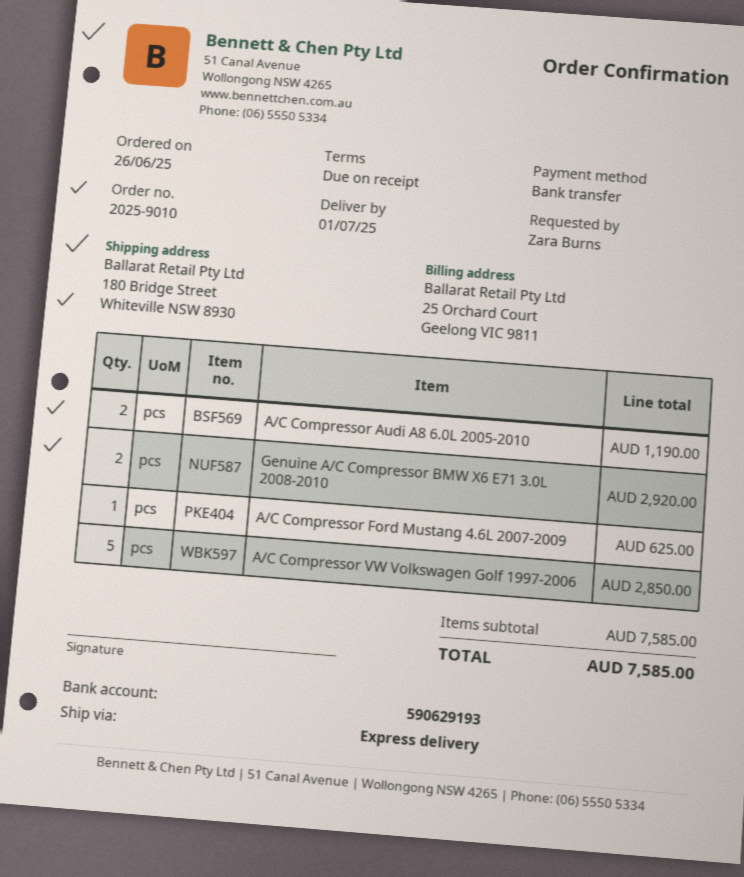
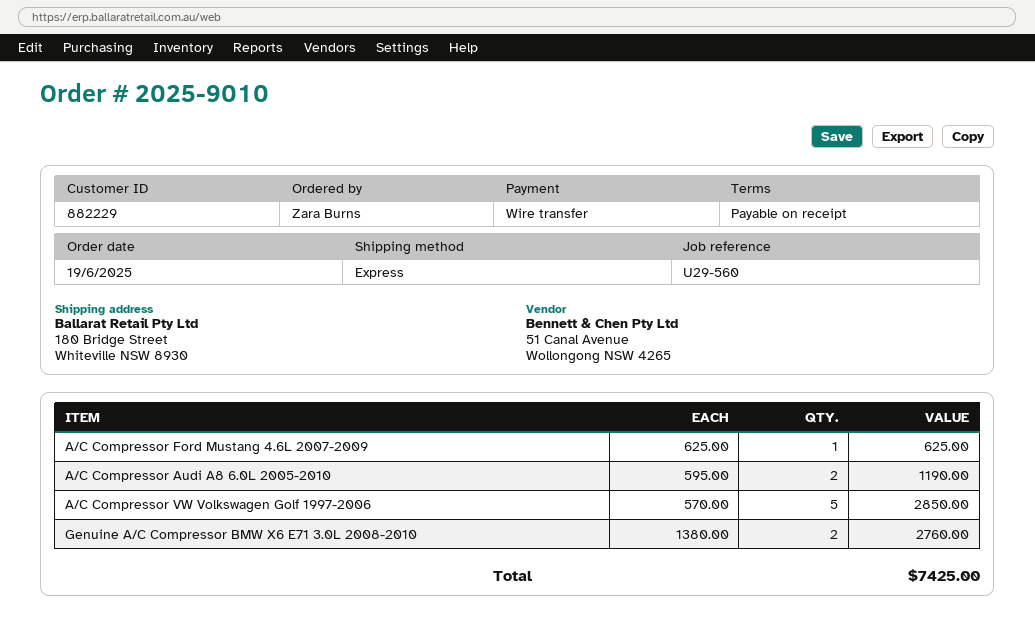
order date: 2025-06-26 -> 2025-06-19
Genuine A/C Compressor BMW X6 E71 3.0L 2008-2010: 2 for 2920.00 -> 2 for 2760.00
total: 7585.00 -> 7425.00

